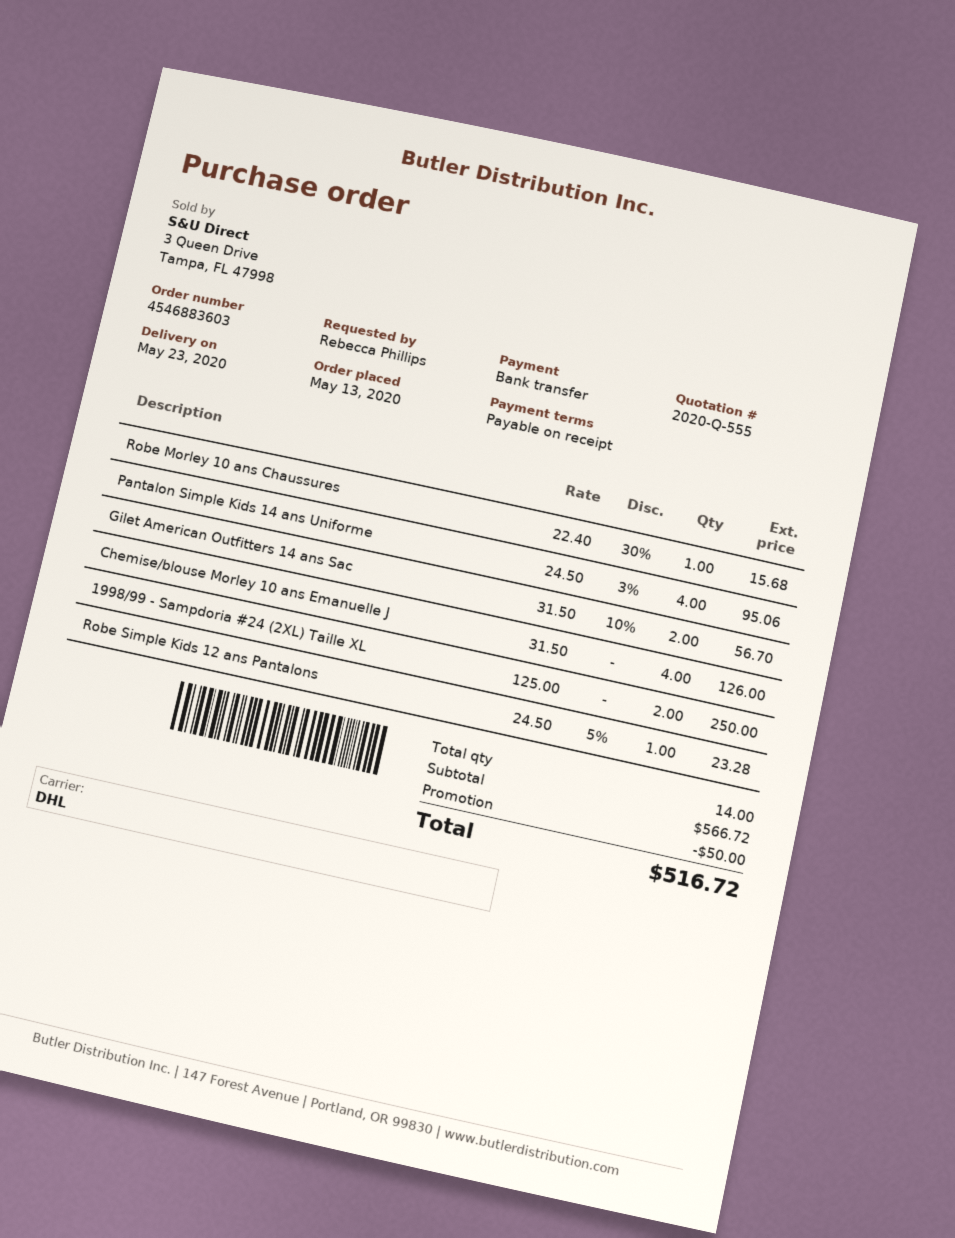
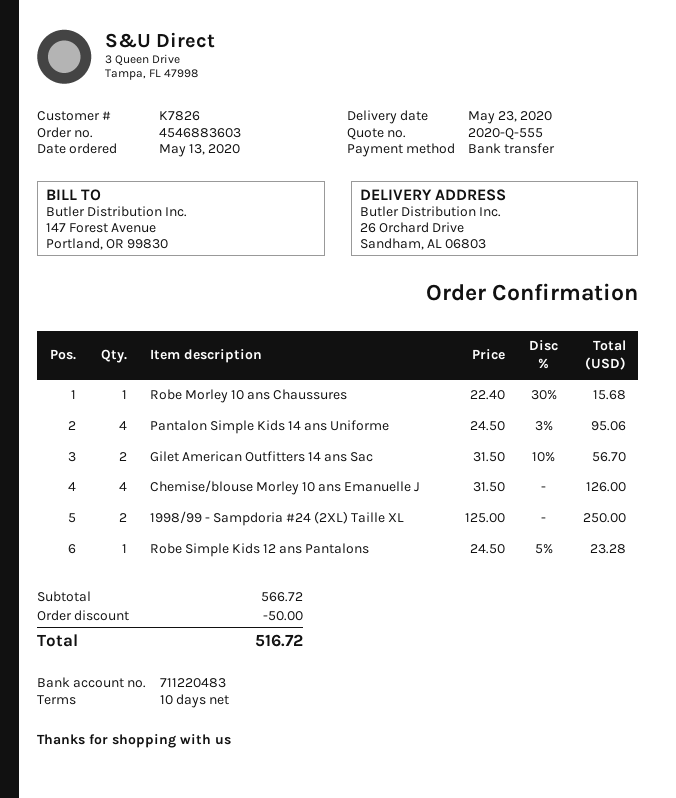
payment terms: on receipt -> 10 days

